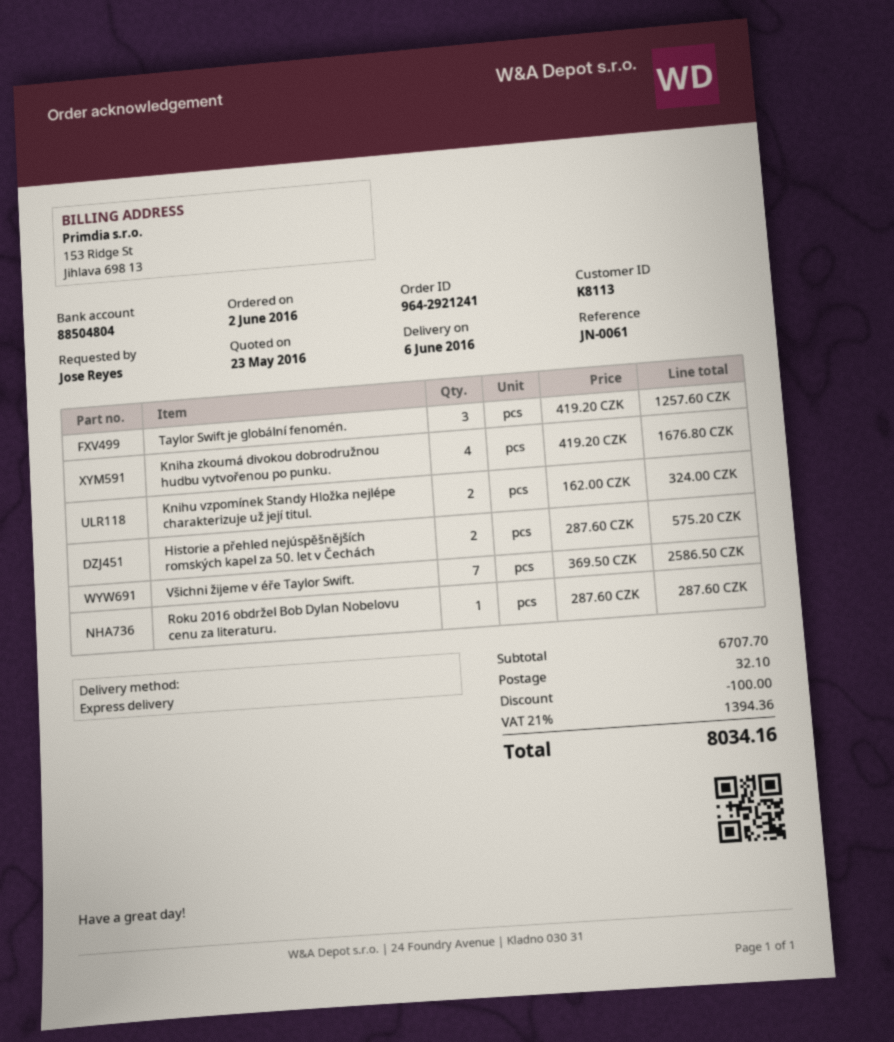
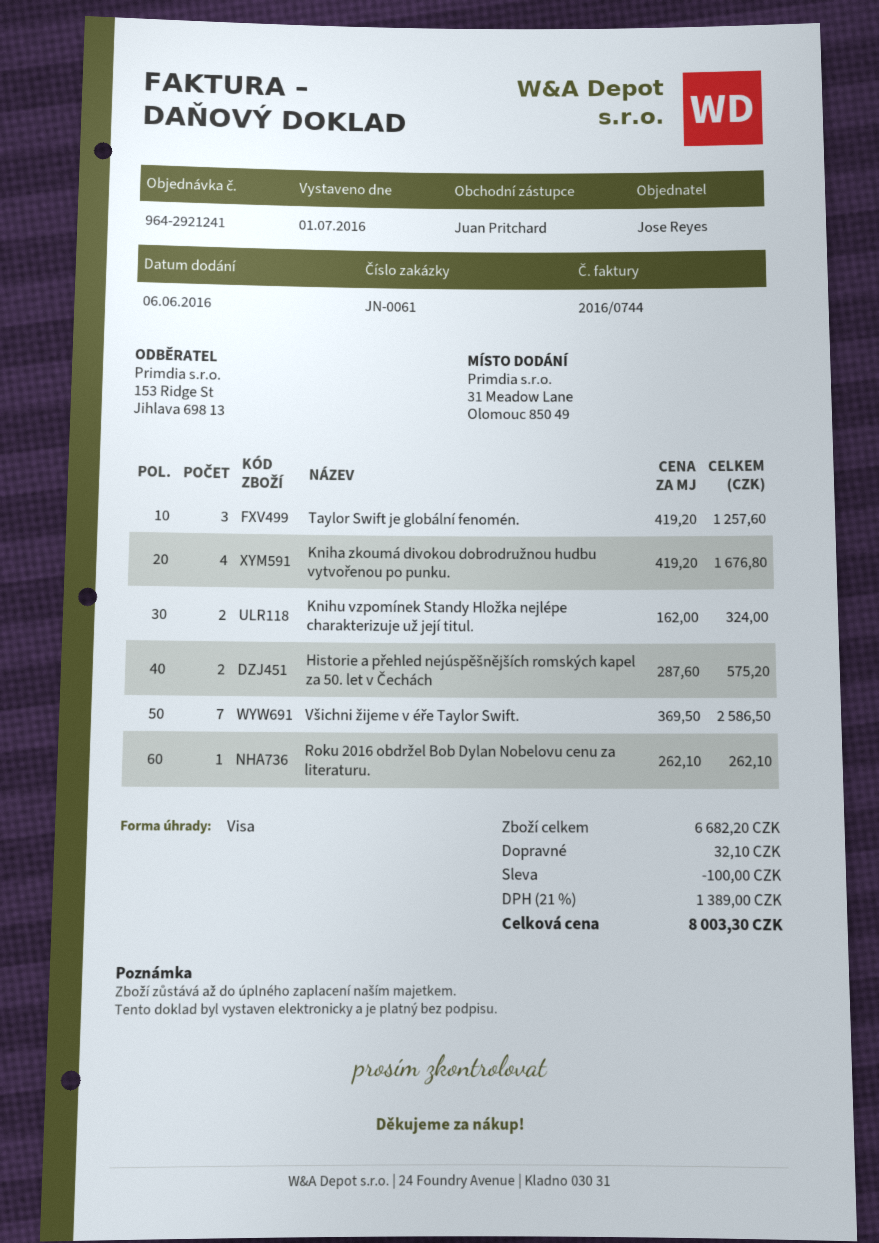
Roku 2016 obdržel Bob Dylan Nobelovu cenu za literaturu.: 1 x 287.60 = 287.60 -> 1 x 262.10 = 262.10
subtotal: 6707.70 -> 6682.20
tax: 21% = 1394.36 -> 21% = 1389.00
total: 8034.16 -> 8003.30

